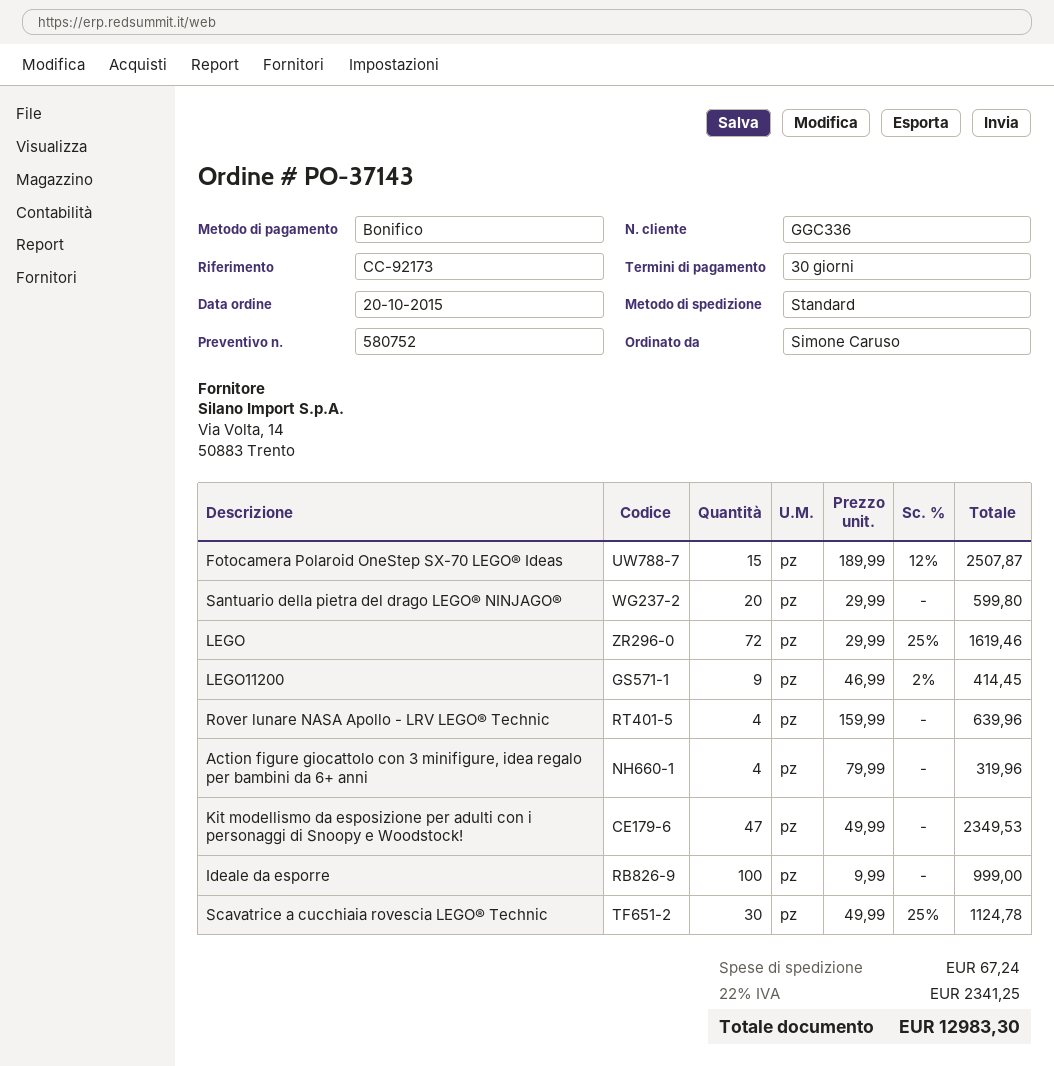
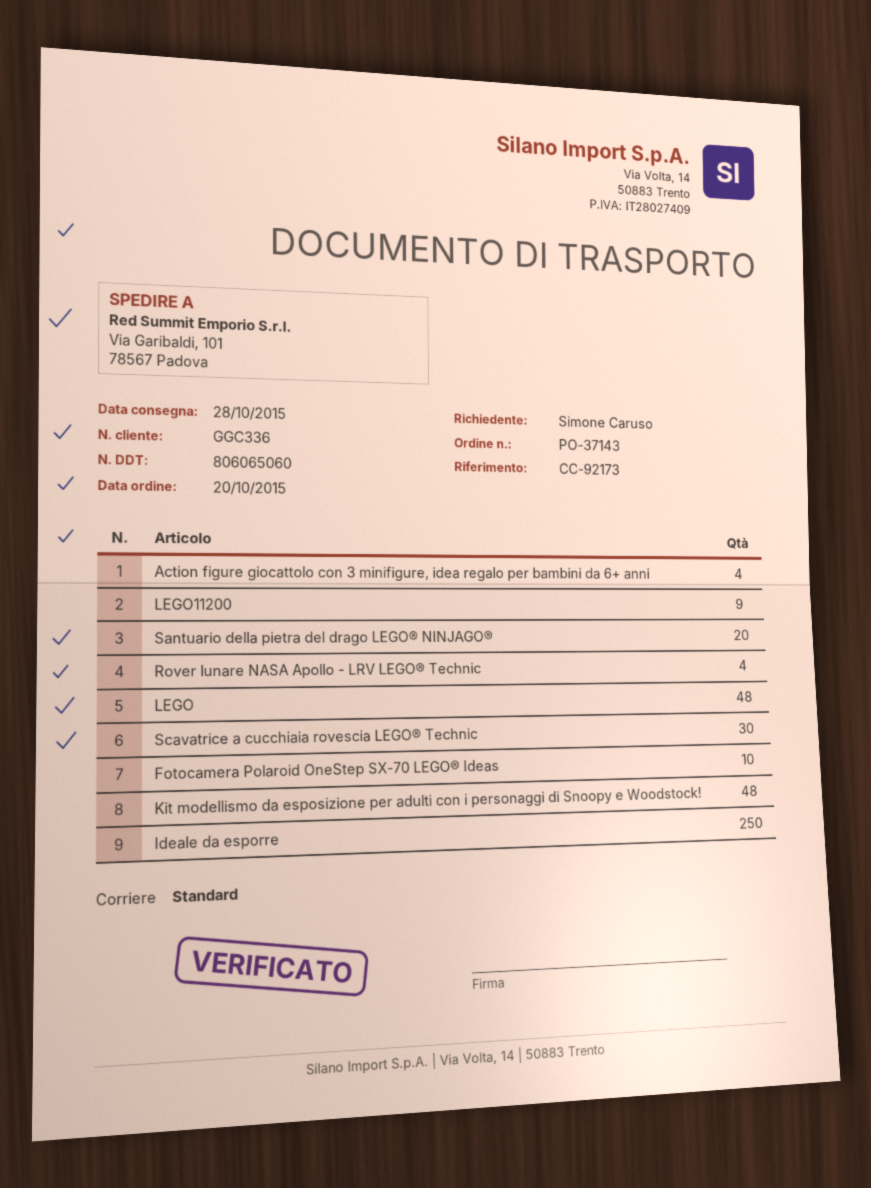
Fotocamera Polaroid OneStep SX-70 LEGO® Ideas: 15 -> 10
LEGO: 72 -> 48
Kit modellismo da esposizione per adulti con i personaggi di Snoopy e Woodstock!: 47 -> 48
Ideale da esporre: 100 -> 250

